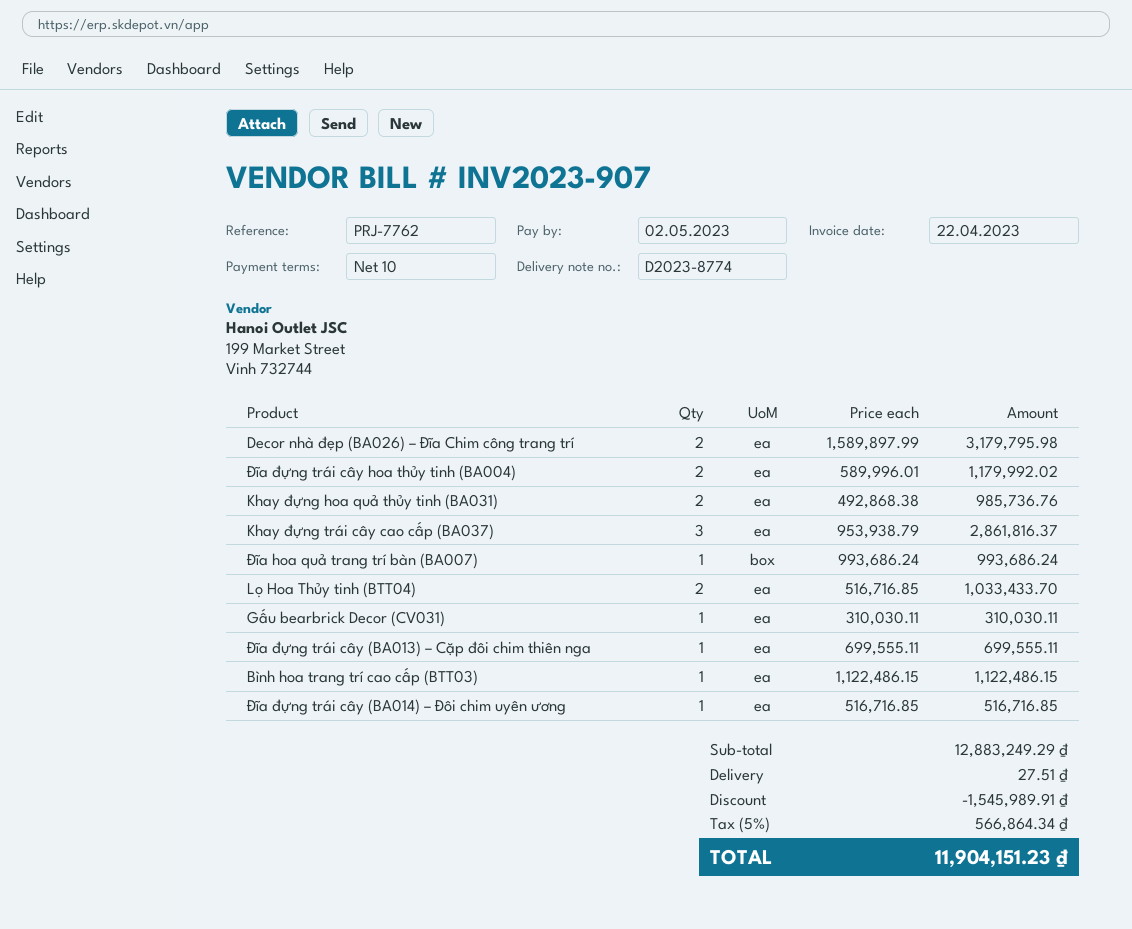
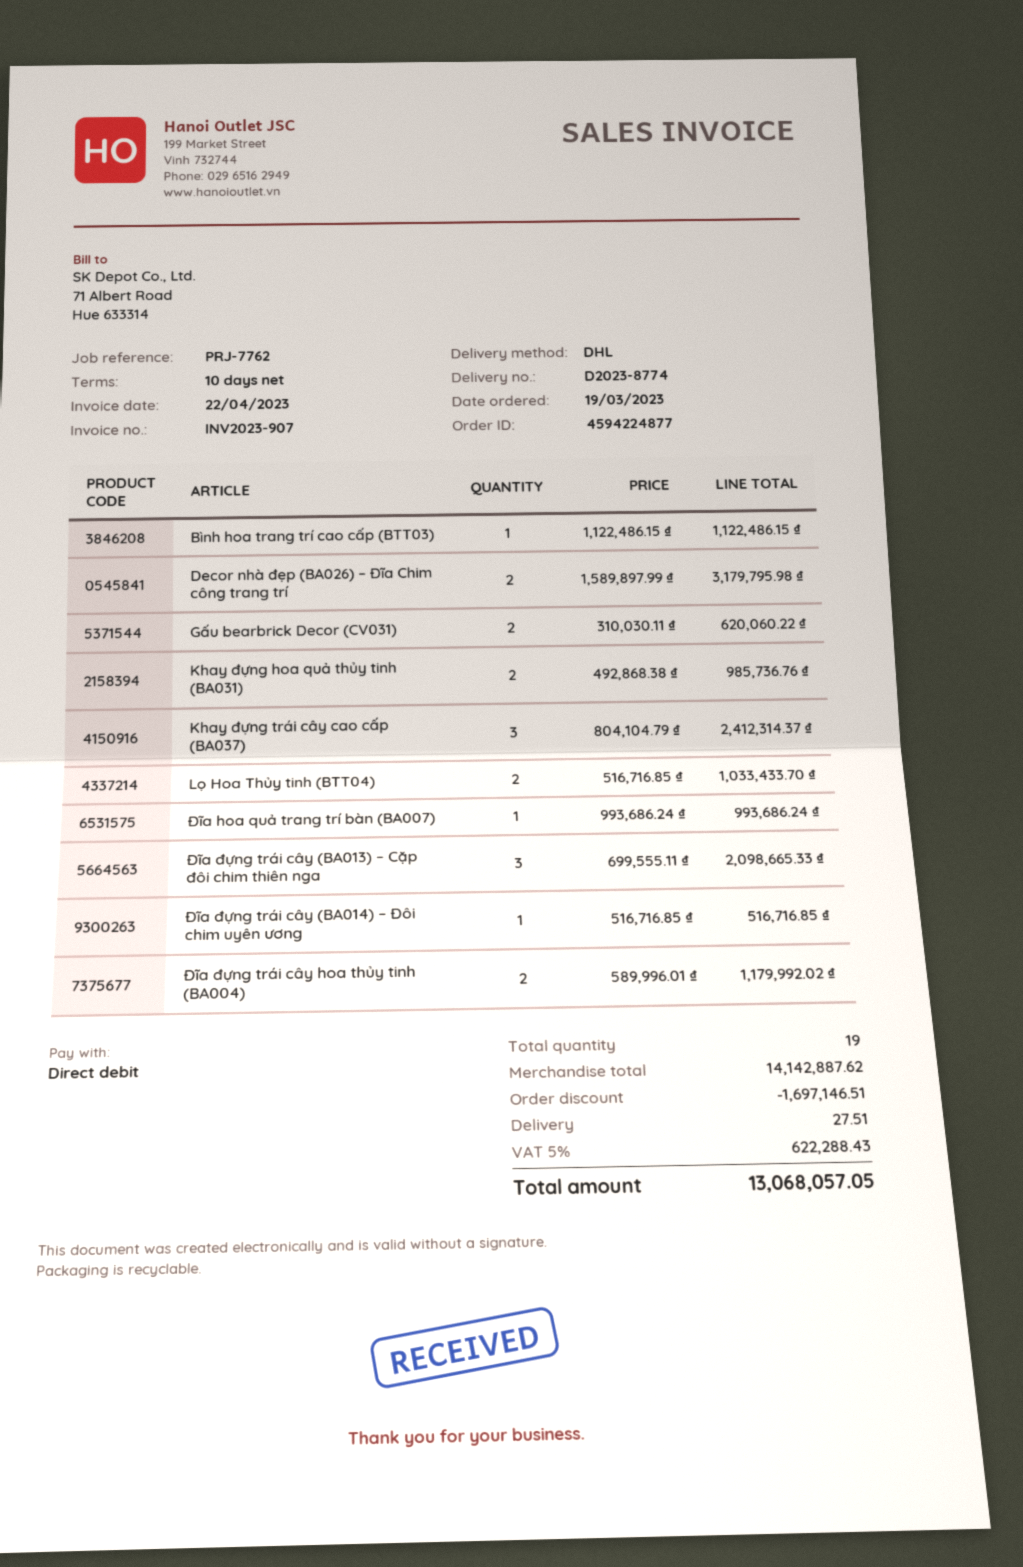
Khay đựng trái cây cao cấp (BA037): 3 x 953938.79 = 2861816.37 -> 3 x 804104.79 = 2412314.37
Gấu bearbrick Decor (CV031): 1 x 310030.11 = 310030.11 -> 2 x 310030.11 = 620060.22
Đĩa đựng trái cây (BA013) – Cặp đôi chim thiên nga: 1 x 699555.11 = 699555.11 -> 3 x 699555.11 = 2098665.33
subtotal: 12883249.29 -> 14142887.62
discount: 1545989.91 -> 1697146.51
tax: 5% = 566864.34 -> 5% = 622288.43
total: 11904151.23 -> 13068057.05

